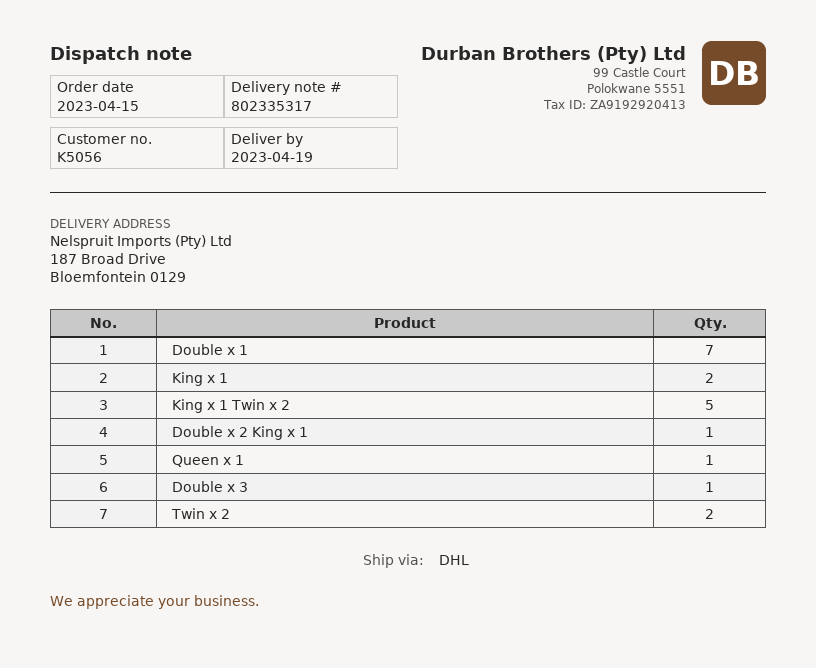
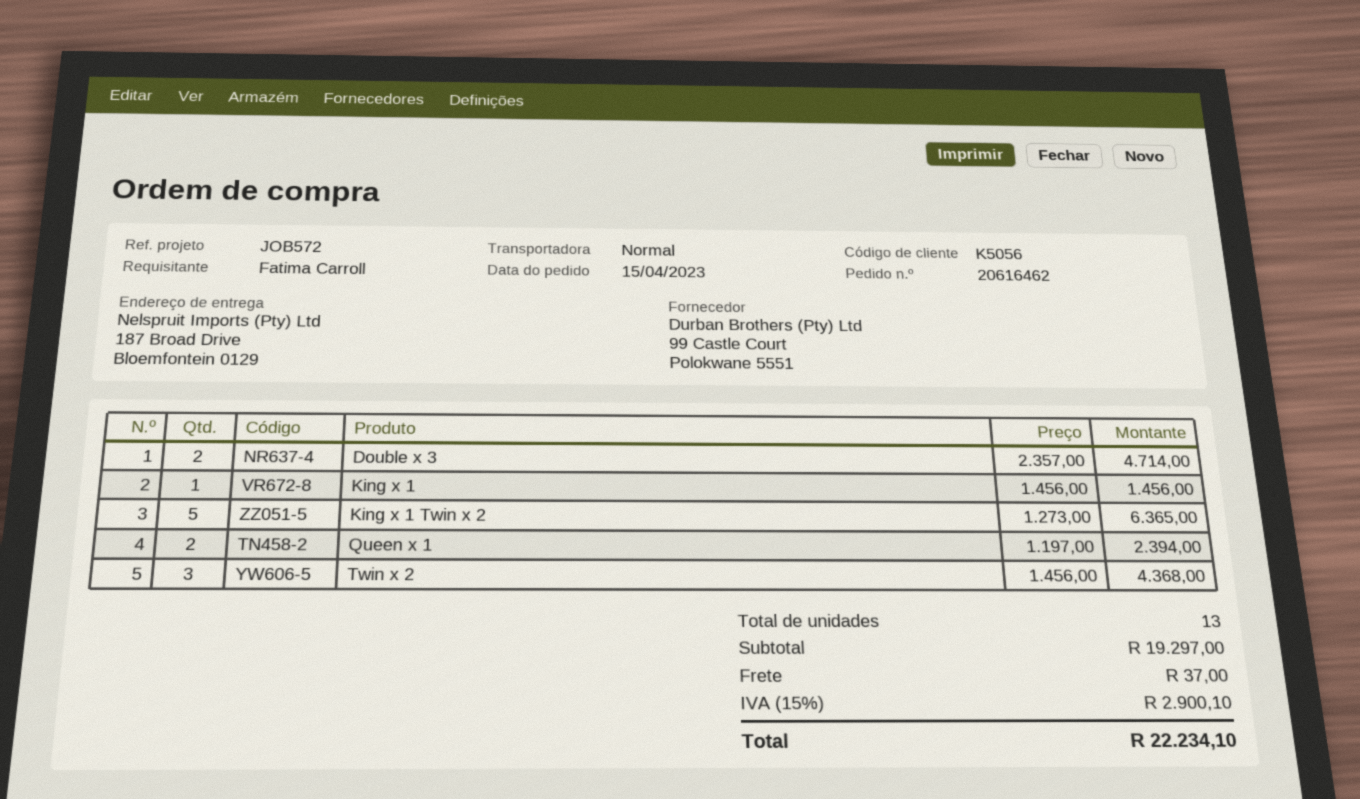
shipping method: DHL -> standard
Double x 1: 7 -> none
King x 1: 2 -> 1
Double x 2 King x 1: 1 -> none
Queen x 1: 1 -> 2
Double x 3: 1 -> 2
Twin x 2: 2 -> 3

